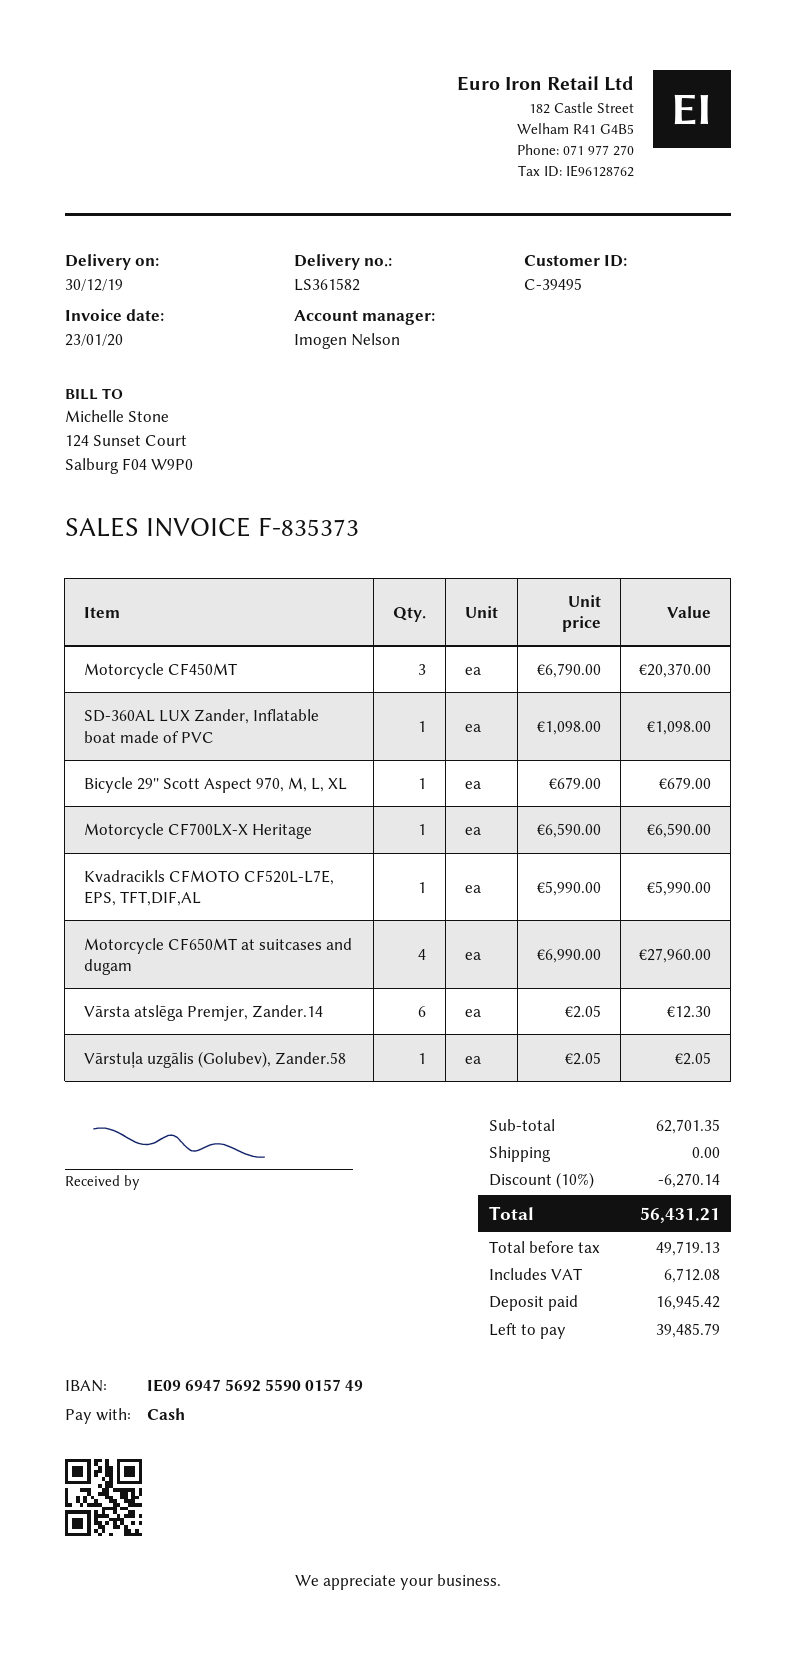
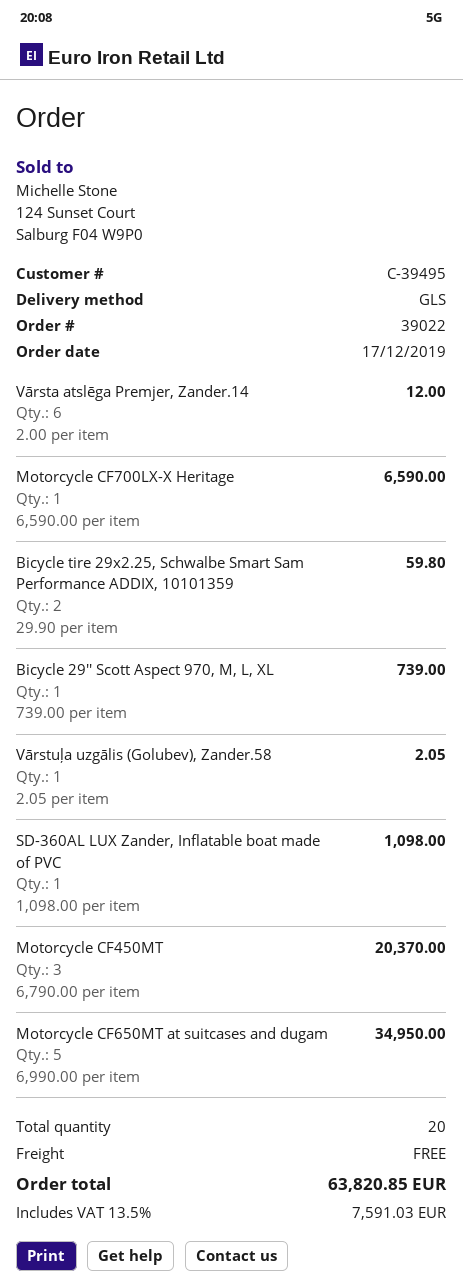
Bicycle 29'' Scott Aspect 970, M, L, XL: 1 x 679.00 = 679.00 -> 1 x 739.00 = 739.00
Kvadracikls CFMOTO CF520L-L7E, EPS, TFT,DIF,AL: 1 x 5990.00 = 5990.00 -> none
Motorcycle CF650MT at suitcases and dugam: 4 x 6990.00 = 27960.00 -> 5 x 6990.00 = 34950.00
Vārsta atslēga Premjer, Zander.14: 6 x 2.05 = 12.30 -> 6 x 2.00 = 12.00
Bicycle tire 29x2.25, Schwalbe Smart Sam Performance ADDIX, 10101359: none -> 2 x 29.90 = 59.80
discount: 10% = 6270.14 -> none
tax: 6712.08 -> 7591.03
total: 56431.21 -> 63820.85

